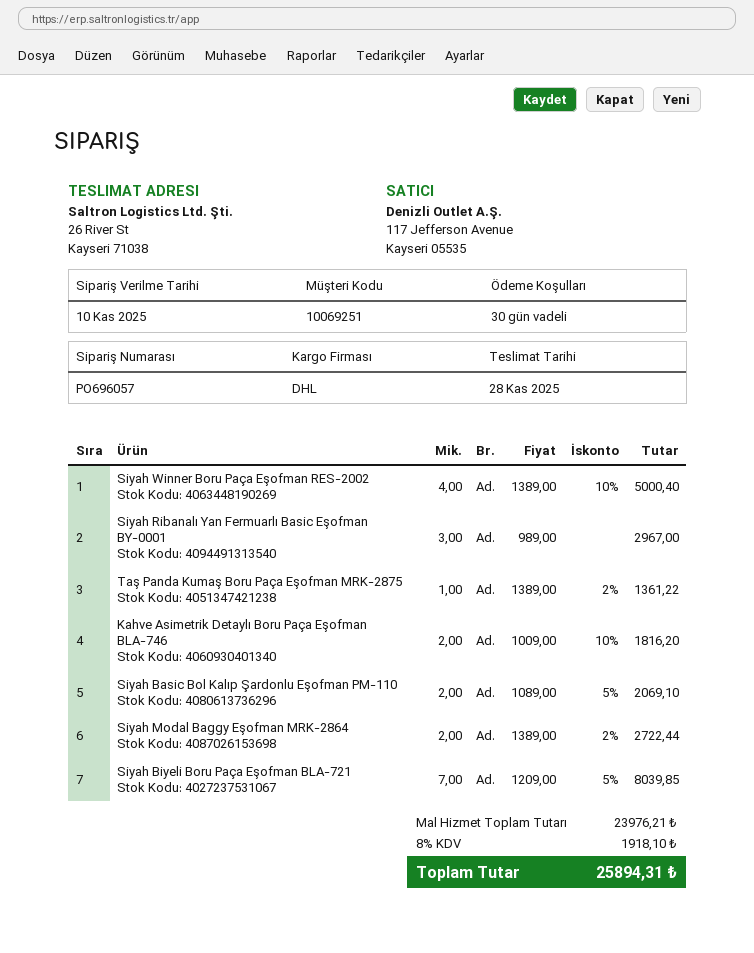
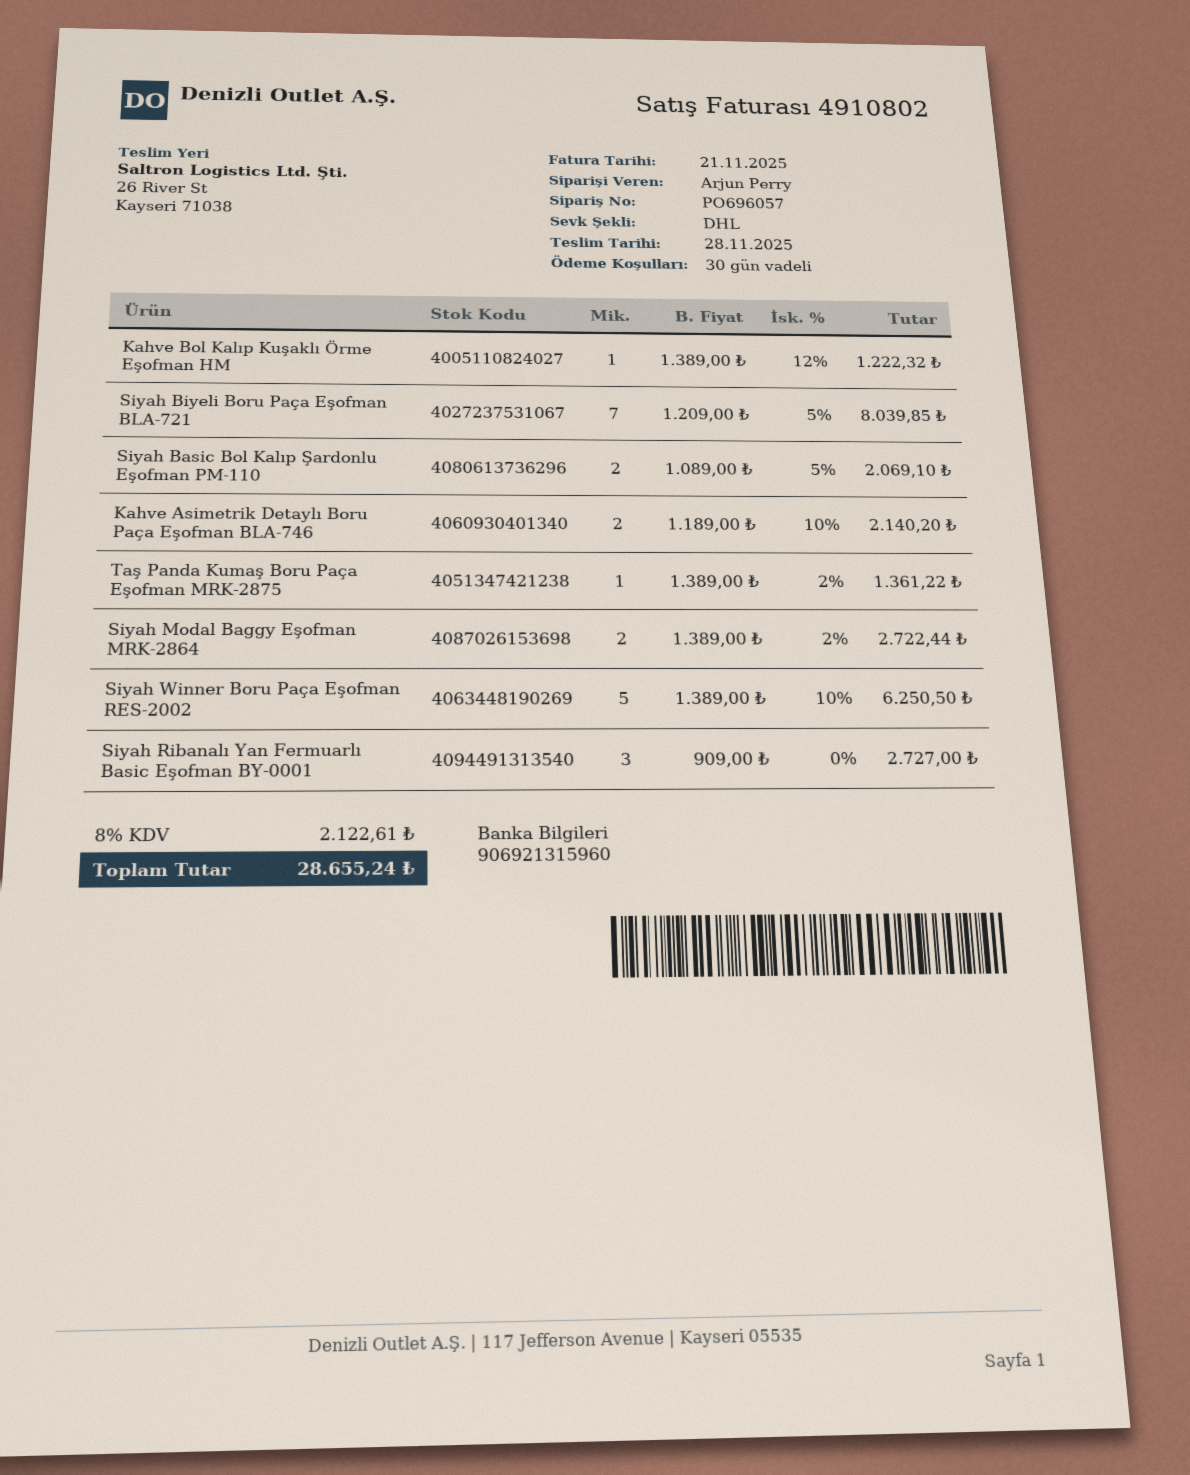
Siyah Winner Boru Paça Eşofman RES-2002: 4 x 1389.00 - 10% = 5000.40 -> 5 x 1389.00 - 10% = 6250.50
Siyah Ribanalı Yan Fermuarlı Basic Eşofman BY-0001: 3 x 989.00 = 2967.00 -> 3 x 909.00 = 2727.00
Kahve Asimetrik Detaylı Boru Paça Eşofman BLA-746: 2 x 1009.00 - 10% = 1816.20 -> 2 x 1189.00 - 10% = 2140.20
Kahve Bol Kalıp Kuşaklı Örme Eşofman HM: none -> 1 x 1389.00 - 12% = 1222.32
tax: 8% = 1918.10 -> 8% = 2122.61
total: 25894.31 -> 28655.24

